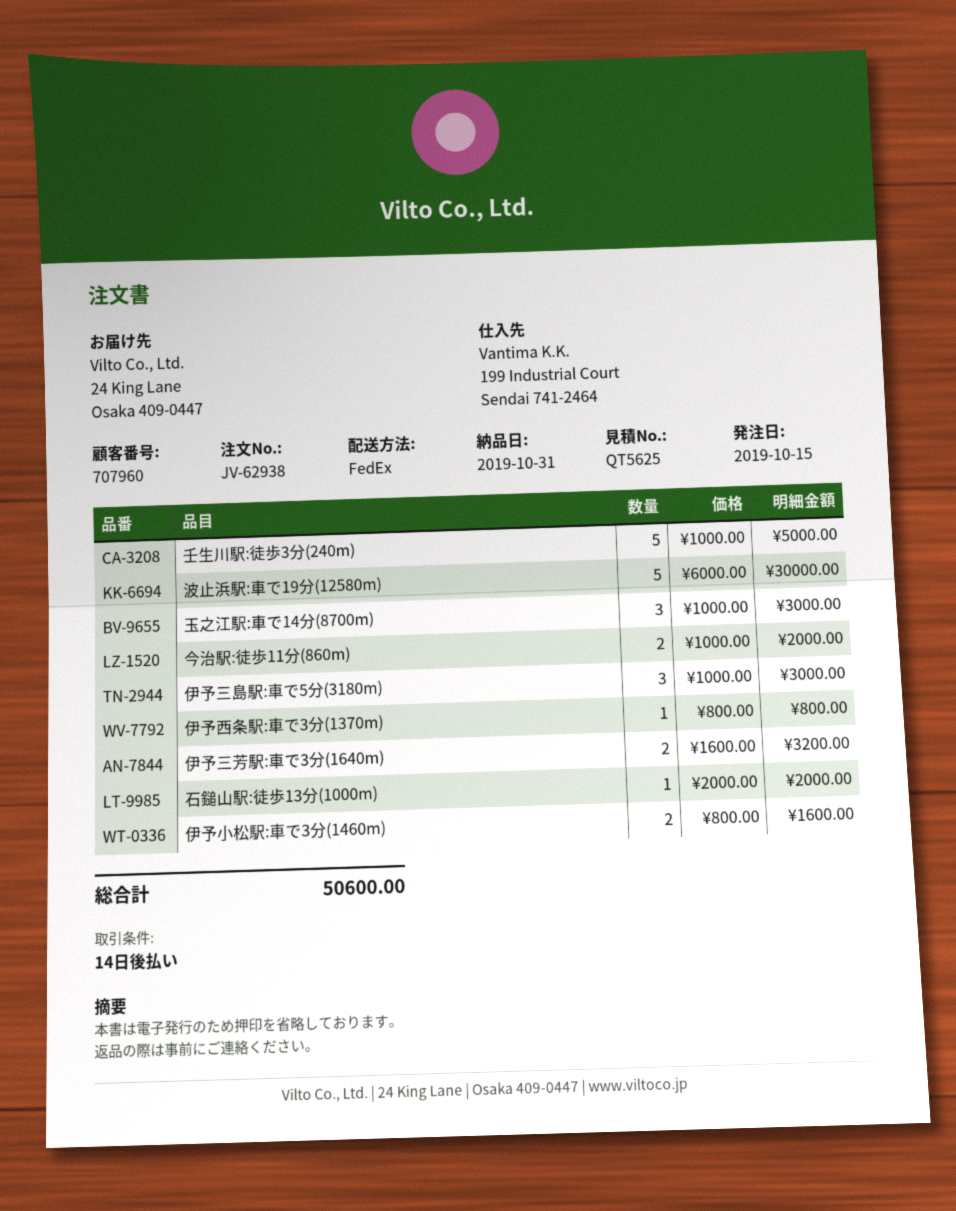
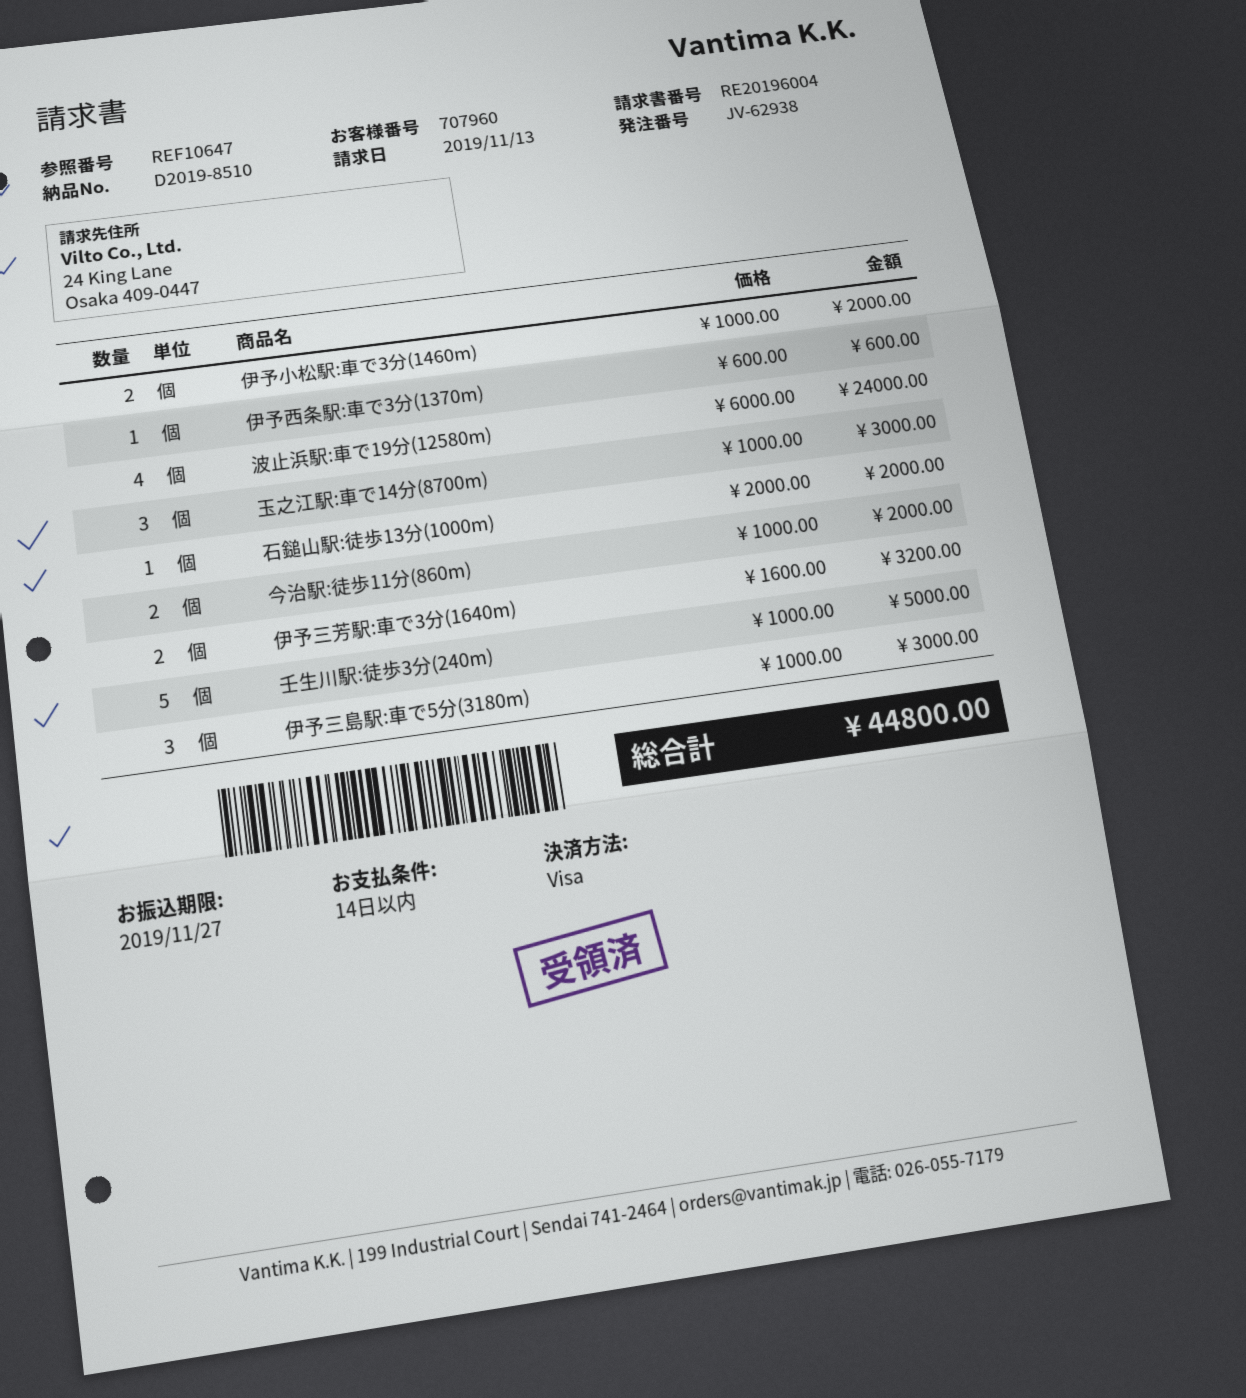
波止浜駅:車で19分(12580m): 5 x 6000.00 = 30000.00 -> 4 x 6000.00 = 24000.00
伊予西条駅:車で3分(1370m): 1 x 800.00 = 800.00 -> 1 x 600.00 = 600.00
伊予小松駅:車で3分(1460m): 2 x 800.00 = 1600.00 -> 2 x 1000.00 = 2000.00
total: 50600.00 -> 44800.00

